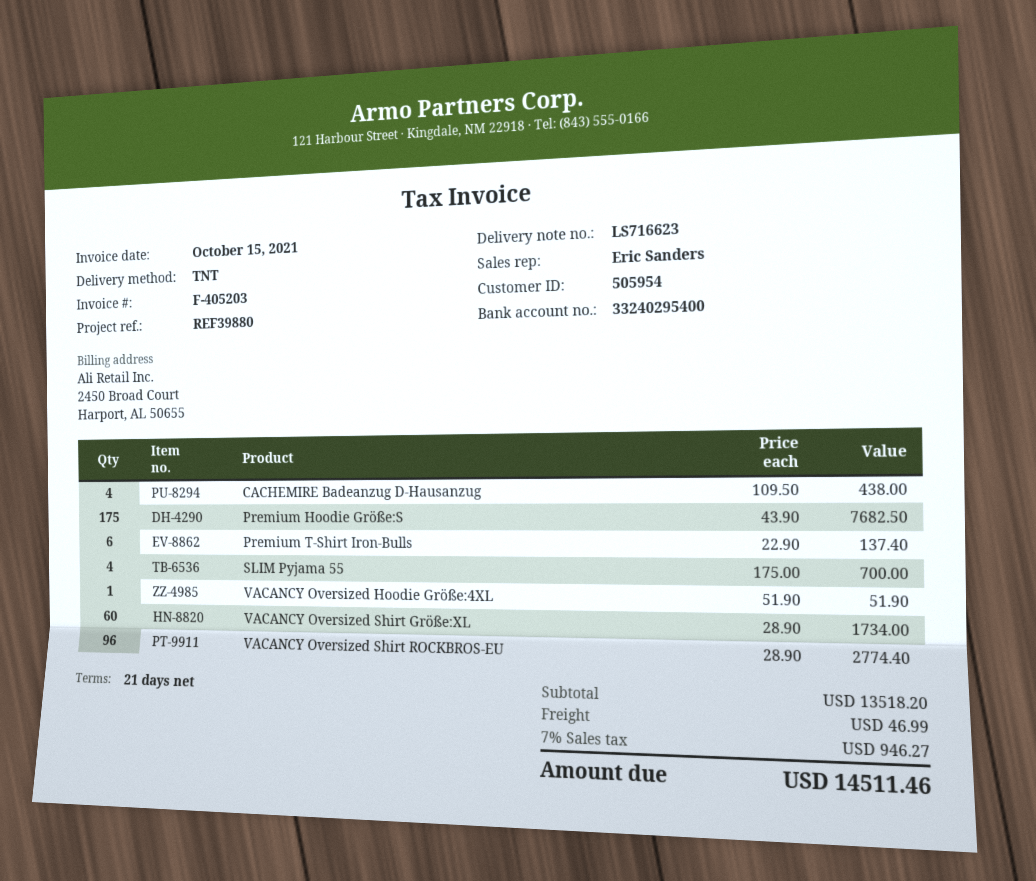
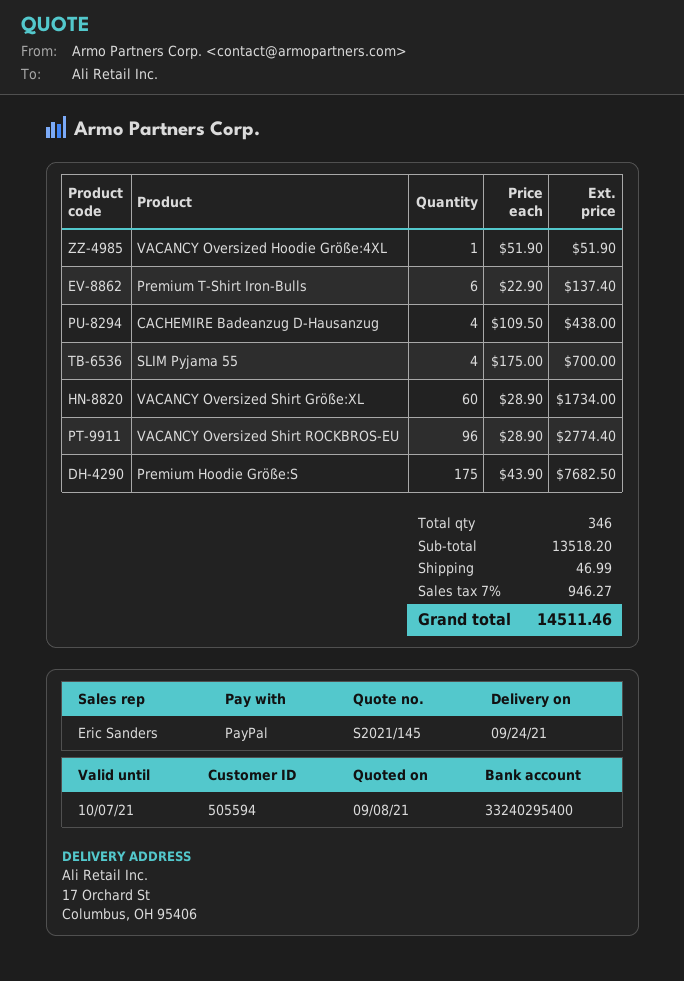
customer number: 505954 -> 505594

